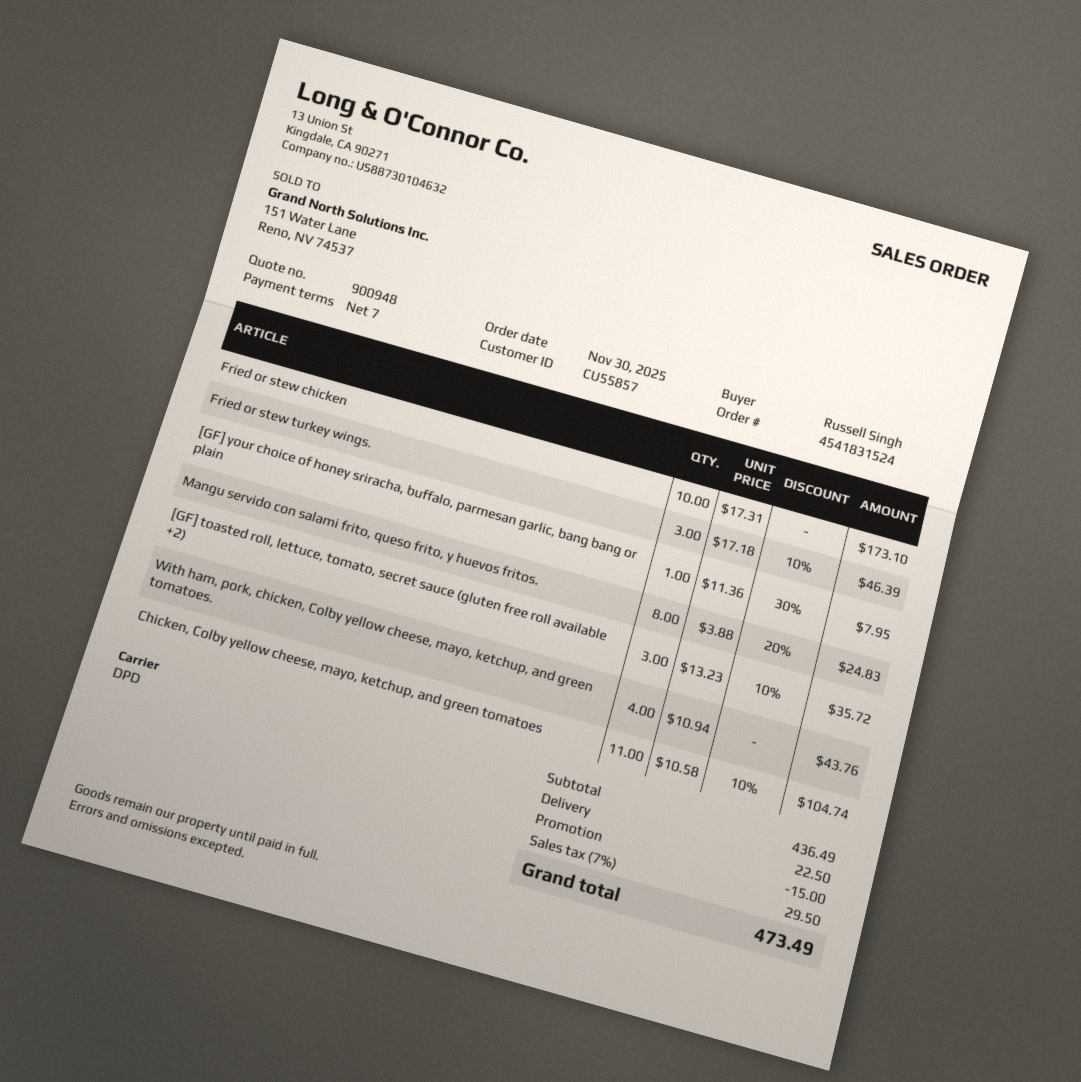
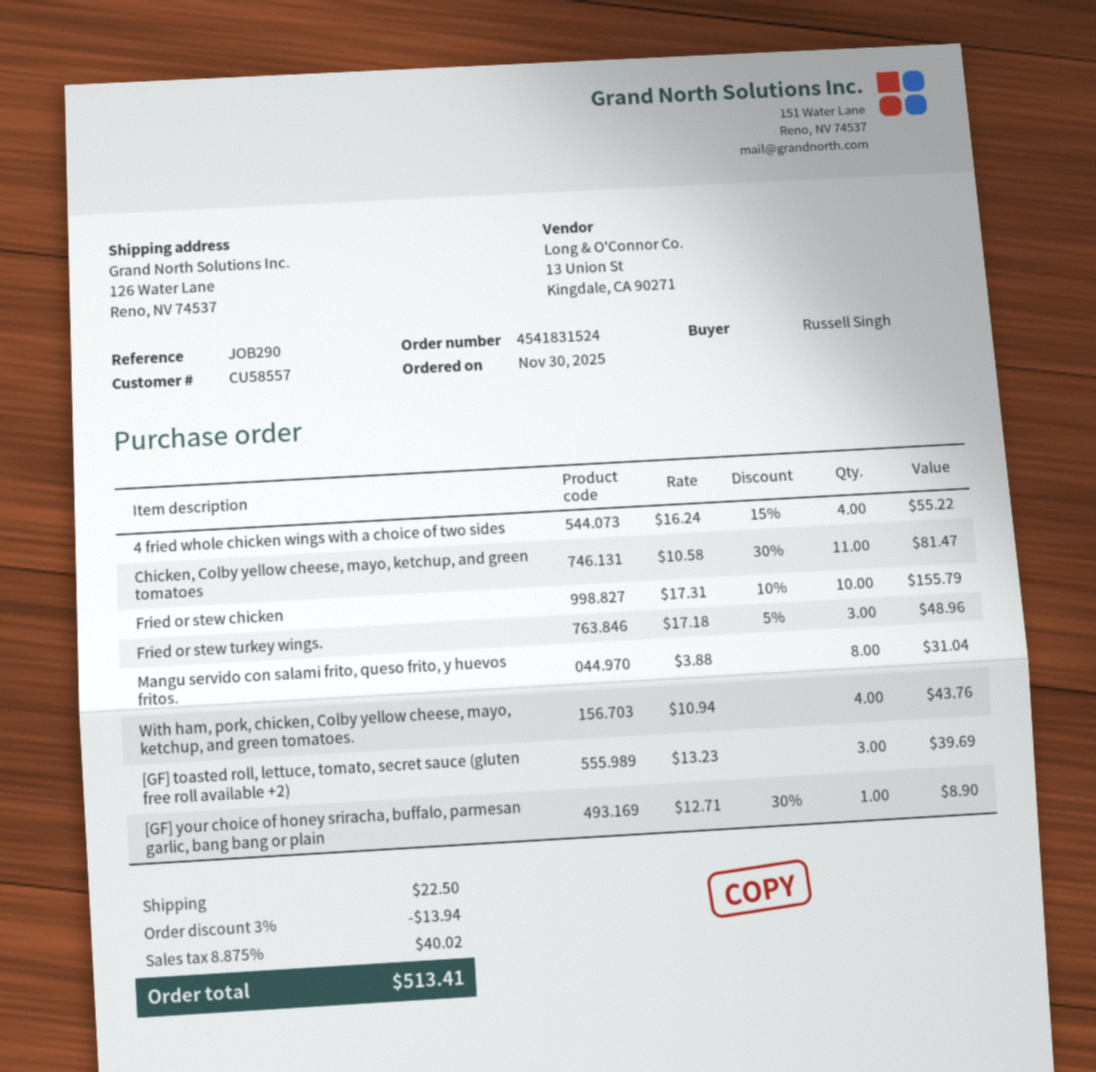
customer number: CU55857 -> CU58557
Fried or stew chicken: 10 x 17.31 = 173.10 -> 10 x 17.31 - 10% = 155.79
Fried or stew turkey wings.: 3 x 17.18 - 10% = 46.39 -> 3 x 17.18 - 5% = 48.96
[GF] your choice of honey sriracha, buffalo, parmesan garlic, bang bang or plain: 1 x 11.36 - 30% = 7.95 -> 1 x 12.71 - 30% = 8.90
Mangu servido con salami frito, queso frito, y huevos fritos.: 8 x 3.88 - 20% = 24.83 -> 8 x 3.88 = 31.04
[GF] toasted roll, lettuce, tomato, secret sauce (gluten free roll available +2): 3 x 13.23 - 10% = 35.72 -> 3 x 13.23 = 39.69
Chicken, Colby yellow cheese, mayo, ketchup, and green tomatoes: 11 x 10.58 - 10% = 104.74 -> 11 x 10.58 - 30% = 81.47
4 fried whole chicken wings with a choice of two sides: none -> 4 x 16.24 - 15% = 55.22
discount: 15.00 -> 13.94
tax: 7% = 29.50 -> 8.875% = 40.02
total: 473.49 -> 513.41

